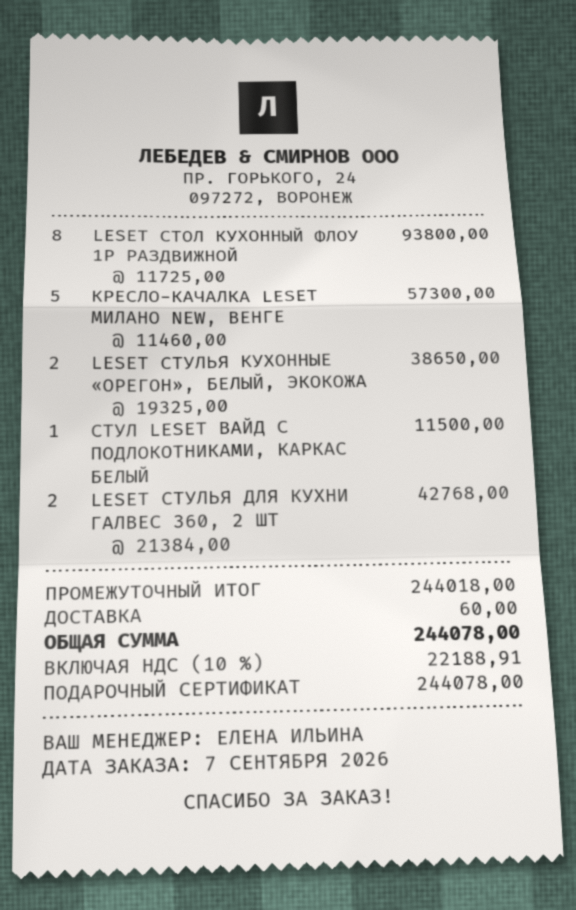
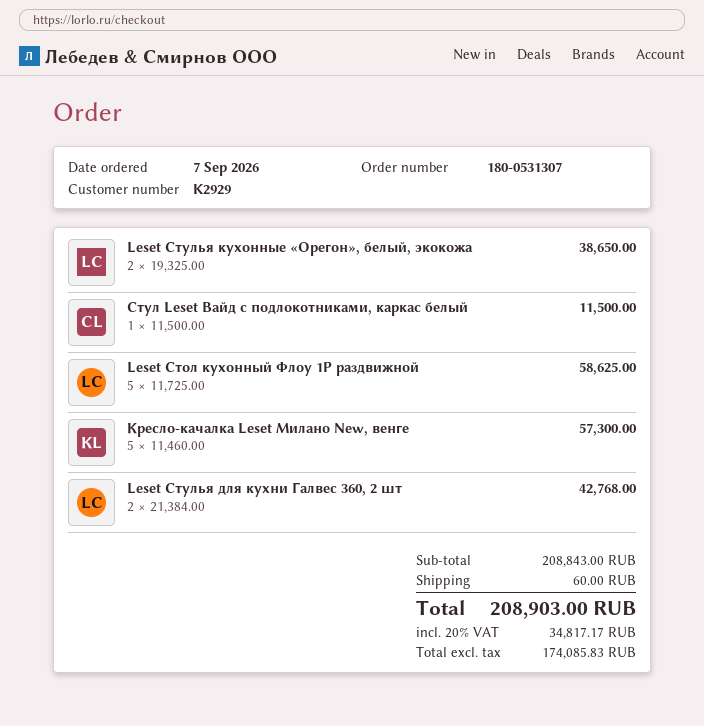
LESET СТОЛ КУХОННЫЙ ФЛОУ 1Р РАЗДВИЖНОЙ: 8 x 11725.00 = 93800.00 -> 5 x 11725.00 = 58625.00
subtotal: 244018.00 -> 208843.00
tax: 10% = 22188.91 -> 20% = 34817.17
total: 244078.00 -> 208903.00

